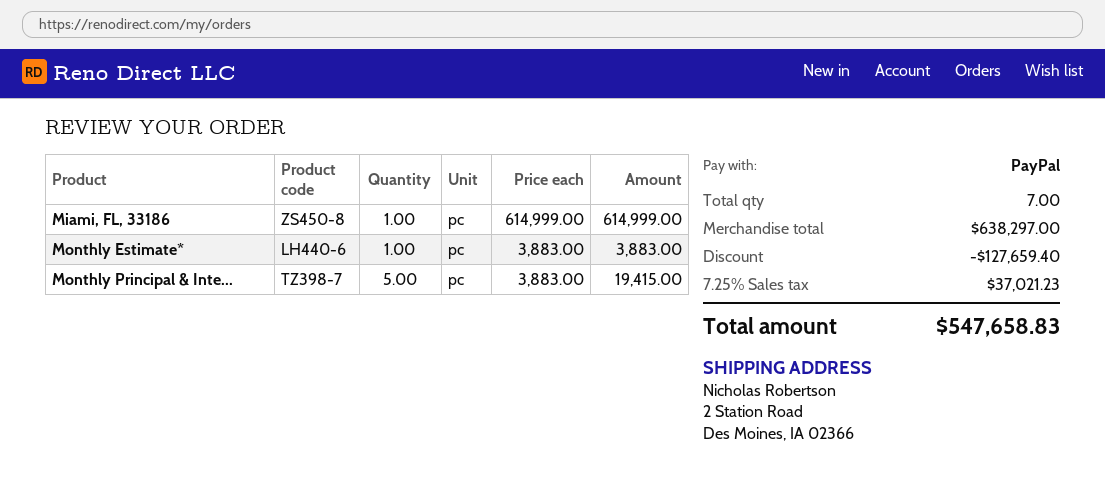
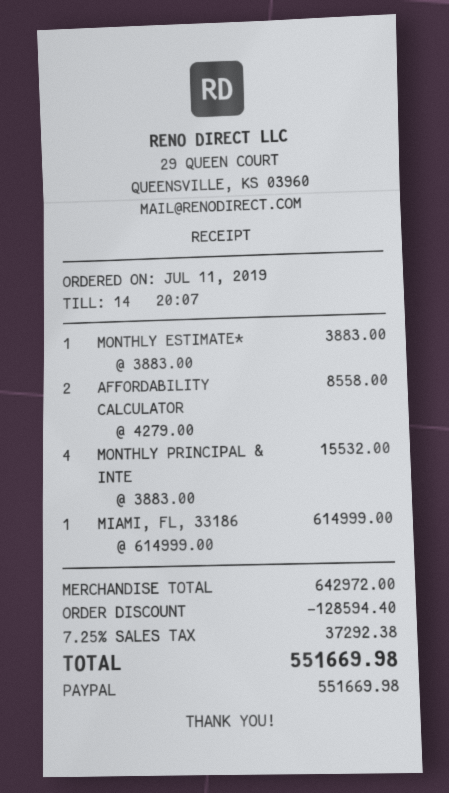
Monthly Principal & Inte...: 5 x 3883.00 = 19415.00 -> 4 x 3883.00 = 15532.00
AFFORDABILITY CALCULATOR: none -> 2 x 4279.00 = 8558.00
subtotal: 638297.00 -> 642972.00
discount: 127659.40 -> 128594.40
tax: 7.25% = 37021.23 -> 7.25% = 37292.38
total: 547658.83 -> 551669.98

